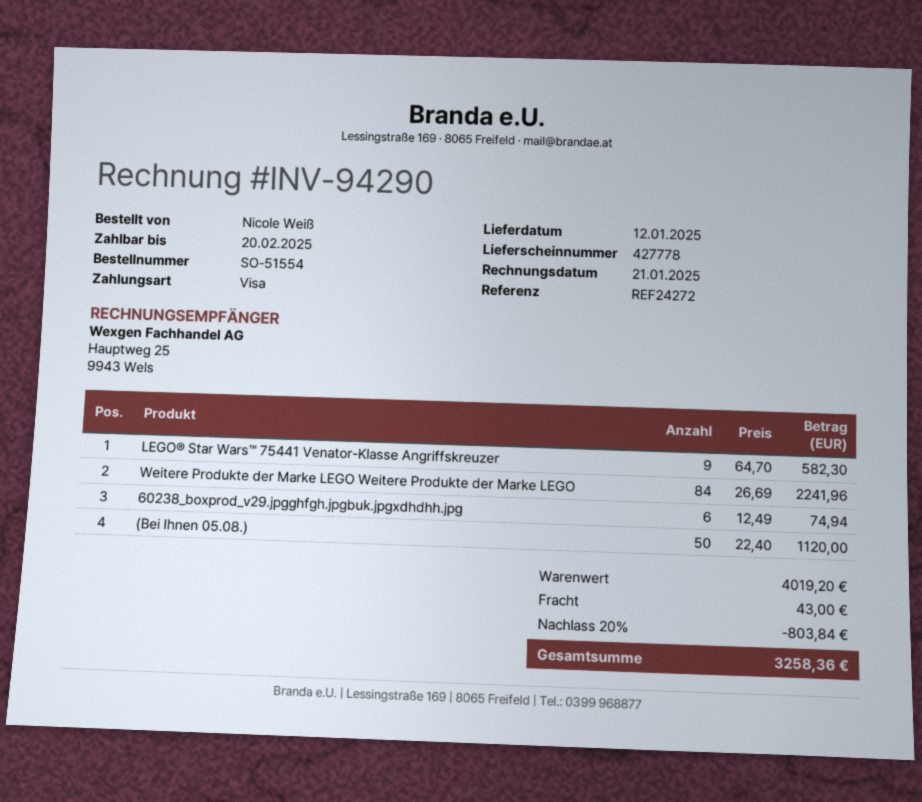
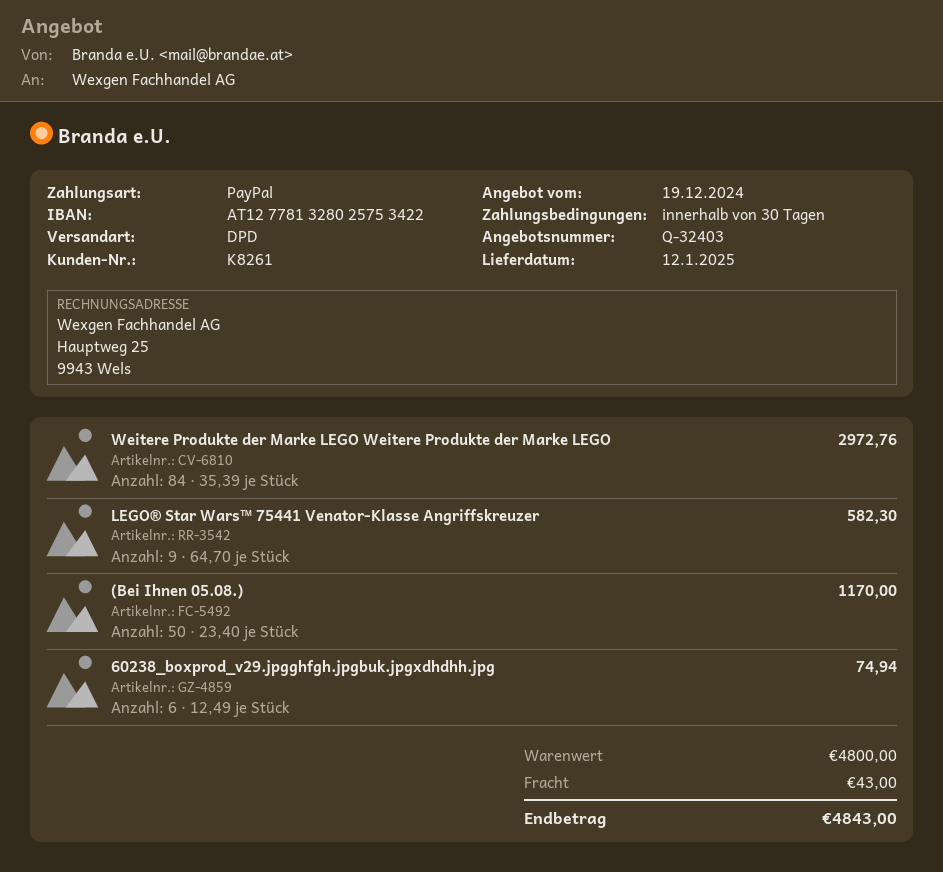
payment method: Visa -> PayPal
Weitere Produkte der Marke LEGO Weitere Produkte der Marke LEGO: 84 x 26.69 = 2241.96 -> 84 x 35.39 = 2972.76
(Bei Ihnen 05.08.): 50 x 22.40 = 1120.00 -> 50 x 23.40 = 1170.00
subtotal: 4019.20 -> 4800.00
discount: 20% = 803.84 -> none
total: 3258.36 -> 4843.00

